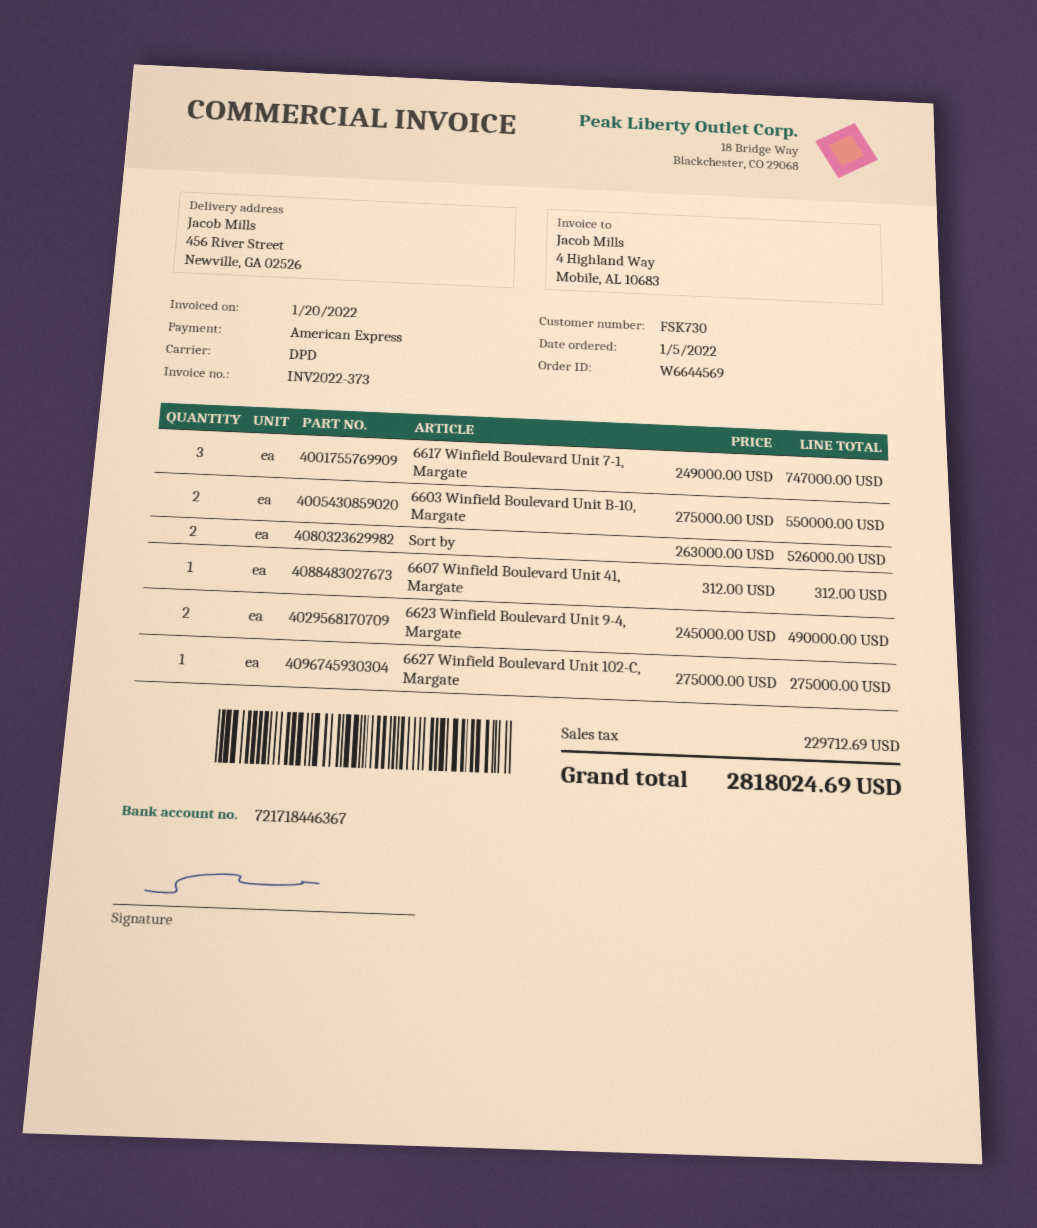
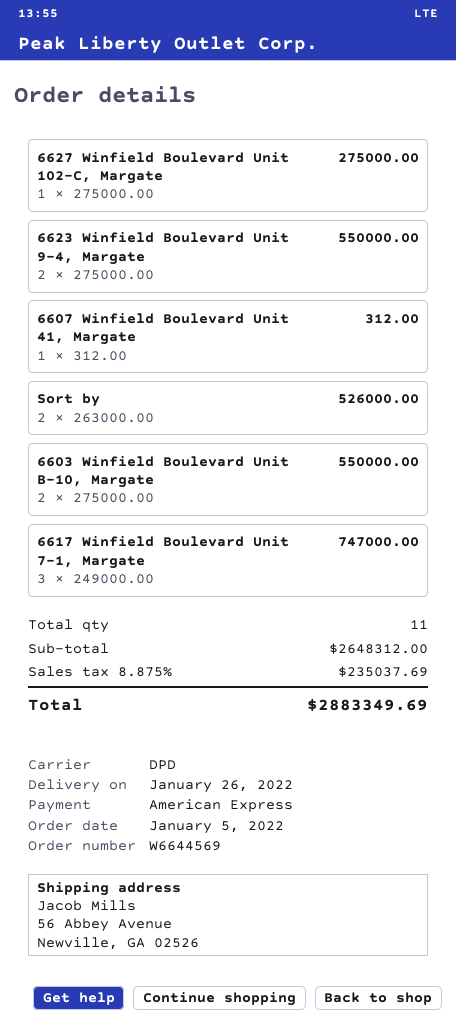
ship to: 456 River Street, Newville, GA 02526 -> 56 Abbey Avenue, Newville, GA 02526
6623 Winfield Boulevard Unit 9-4, Margate: 2 x 245000.00 = 490000.00 -> 2 x 275000.00 = 550000.00
tax: 229712.69 -> 235037.69
total: 2818024.69 -> 2883349.69

